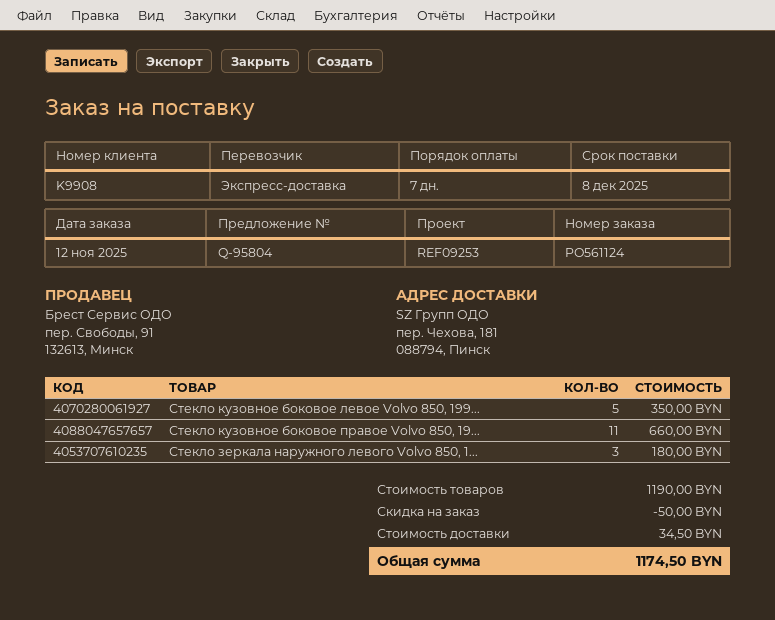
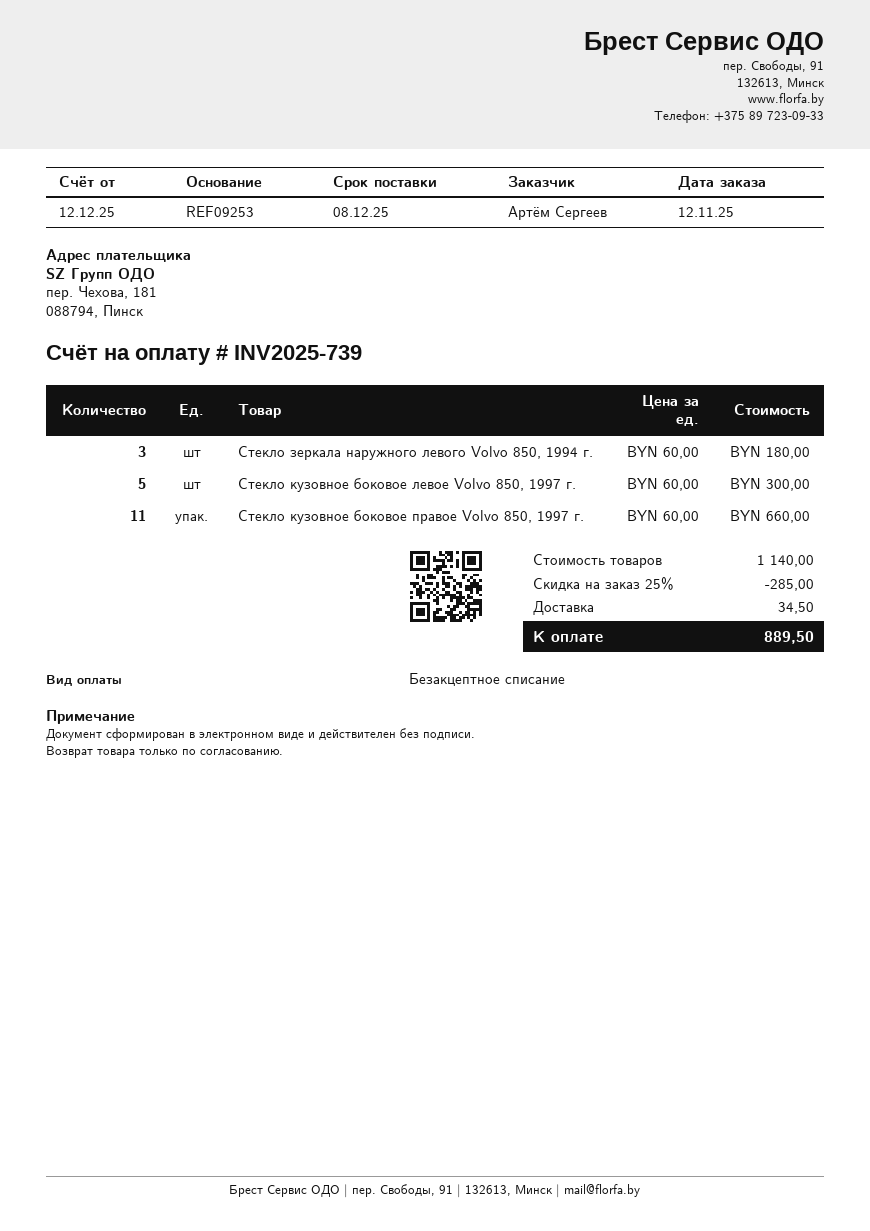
Стекло кузовное боковое левое Volvo 850, 199...: 5 for 350.00 -> 5 for 300.00
subtotal: 1190.00 -> 1140.00
discount: 50.00 -> 285.00
total: 1174.50 -> 889.50

